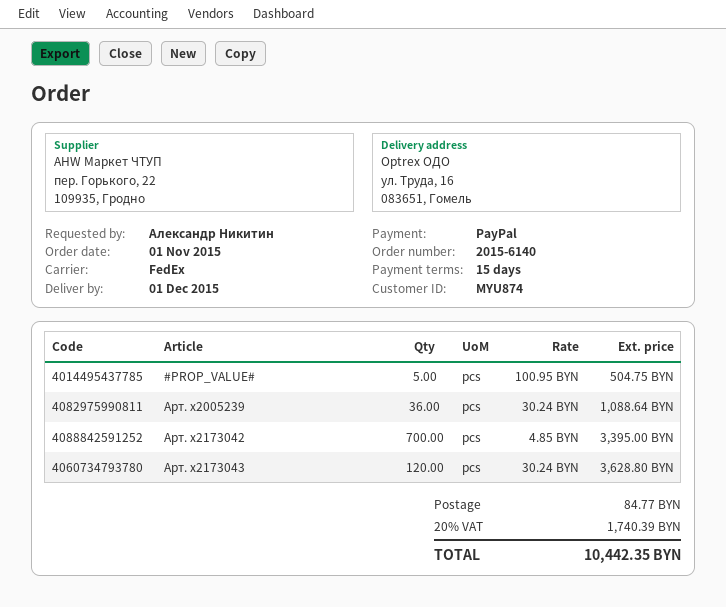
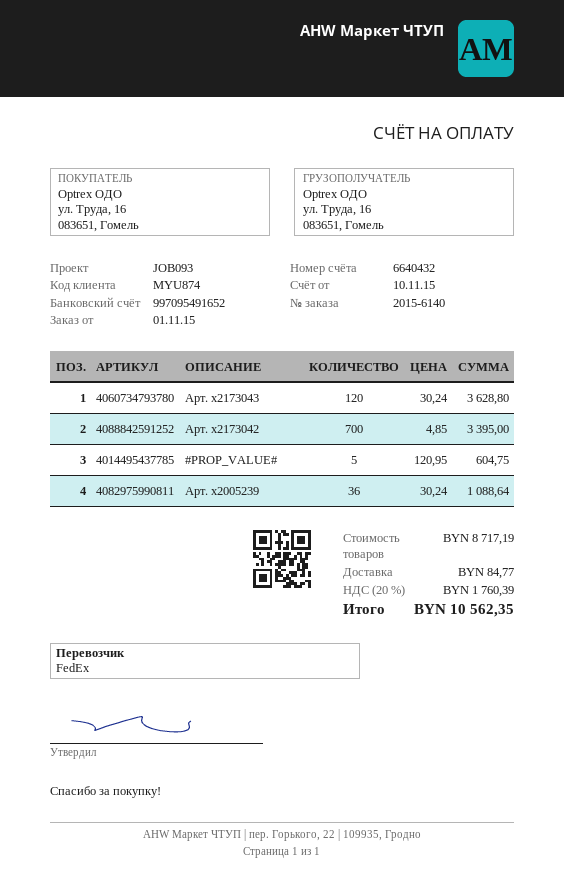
#PROP_VALUE#: 5 x 100.95 = 504.75 -> 5 x 120.95 = 604.75
tax: 20% = 1740.39 -> 20% = 1760.39
total: 10442.35 -> 10562.35

